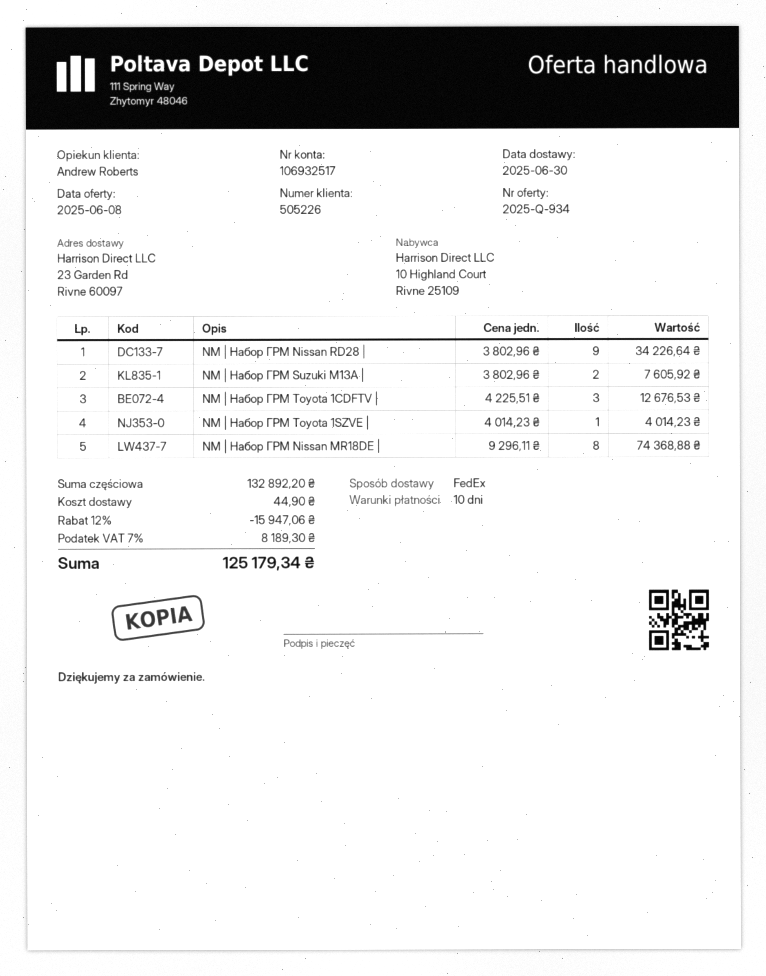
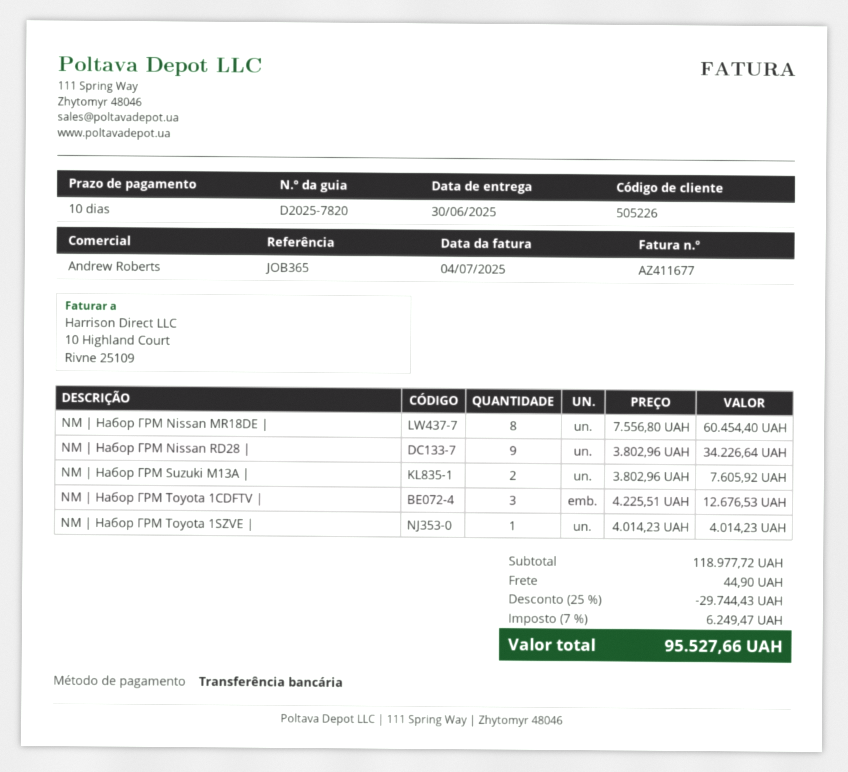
NM | Набор ГРМ Nissan MR18DE |: 8 x 9296.11 = 74368.88 -> 8 x 7556.80 = 60454.40
subtotal: 132892.20 -> 118977.72
discount: 12% = 15947.06 -> 25% = 29744.43
tax: 7% = 8189.30 -> 7% = 6249.47
total: 125179.34 -> 95527.66

